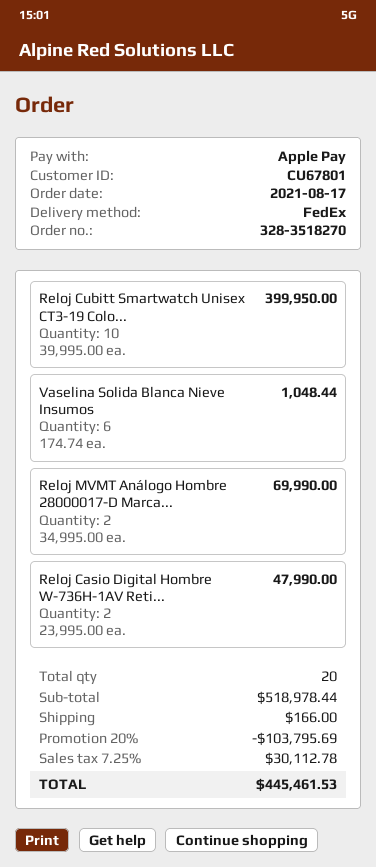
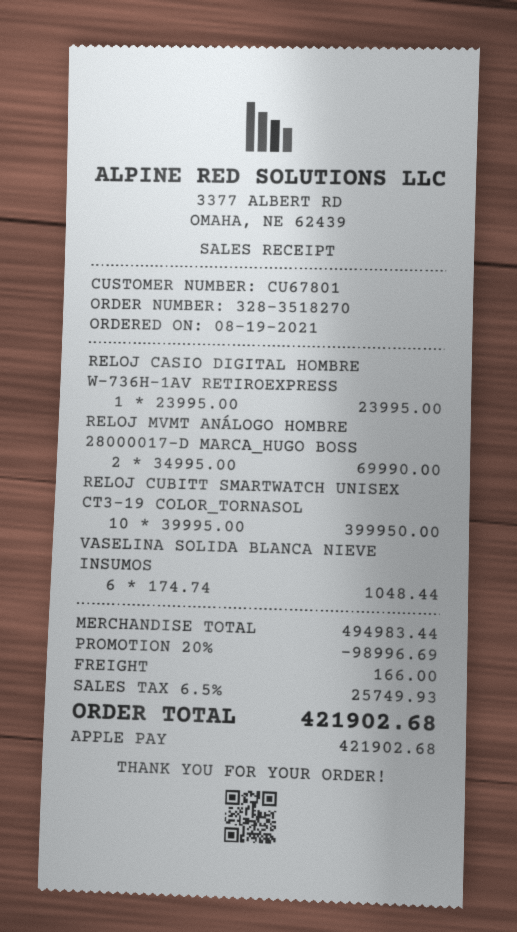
order date: 2021-08-17 -> 2021-08-19
Reloj Casio Digital Hombre W-736H-1AV Reti...: 2 x 23995.00 = 47990.00 -> 1 x 23995.00 = 23995.00
subtotal: 518978.44 -> 494983.44
discount: 20% = 103795.69 -> 20% = 98996.69
tax: 7.25% = 30112.78 -> 6.5% = 25749.93
total: 445461.53 -> 421902.68

